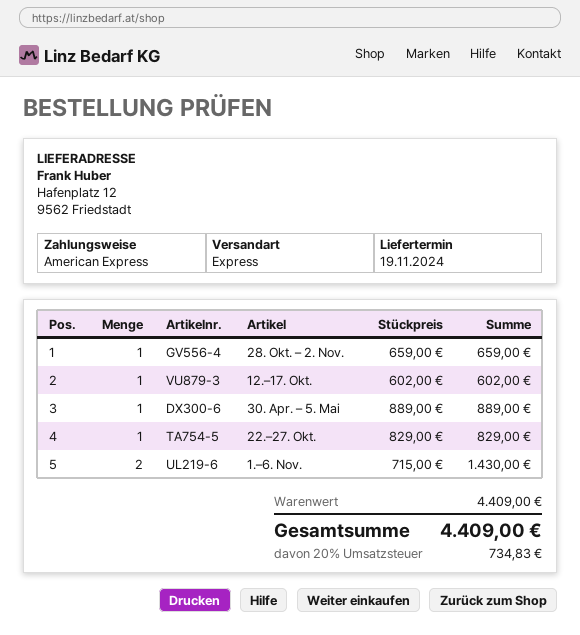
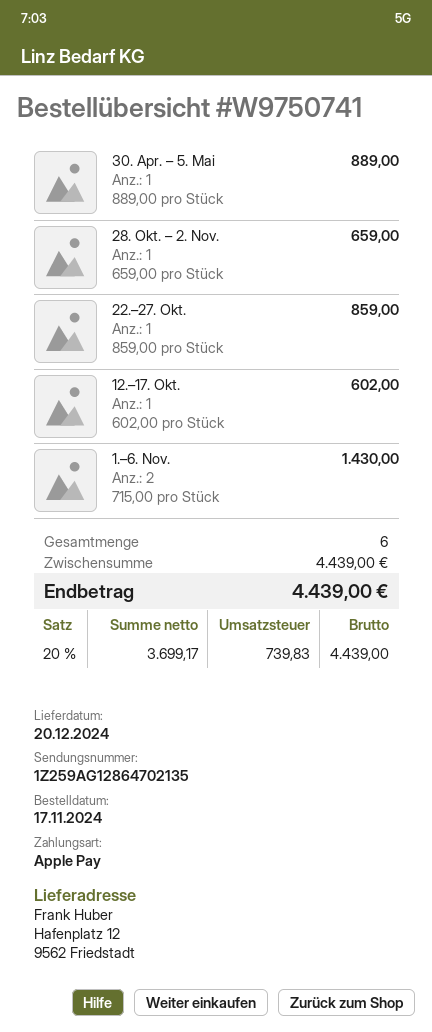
delivery date: 2024-11-19 -> 2024-12-20
payment method: American Express -> Apple Pay
22.–27. Okt.: 1 x 829.00 = 829.00 -> 1 x 859.00 = 859.00
subtotal: 4409.00 -> 4439.00
tax: 20% = 734.83 -> 20% = 739.83
total: 4409.00 -> 4439.00

